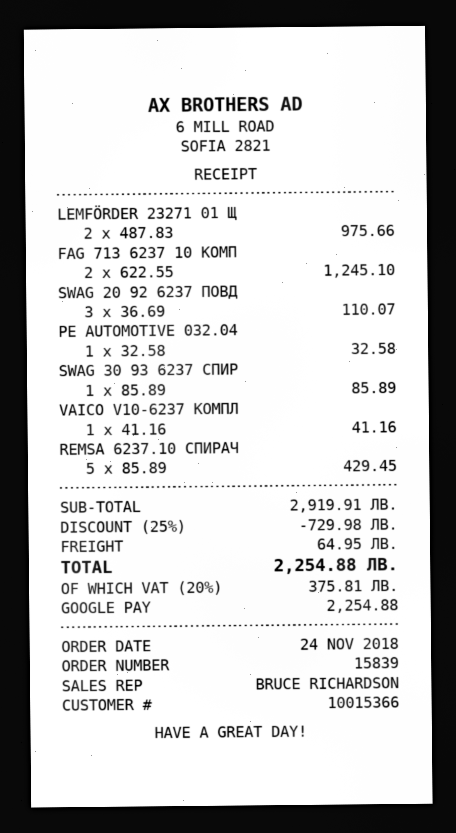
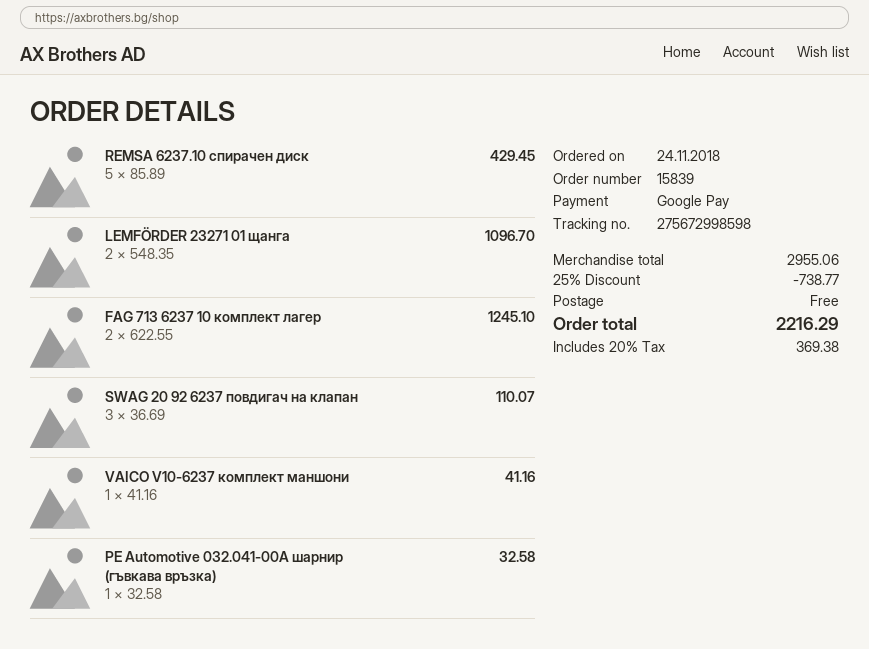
LEMFÖRDER 23271 01 Щ: 2 x 487.83 = 975.66 -> 2 x 548.35 = 1096.70
SWAG 30 93 6237 СПИР: 1 x 85.89 = 85.89 -> none
subtotal: 2919.91 -> 2955.06
discount: 25% = 729.98 -> 25% = 738.77
shipping: 64.95 -> 0.00
tax: 20% = 375.81 -> 20% = 369.38
total: 2254.88 -> 2216.29

